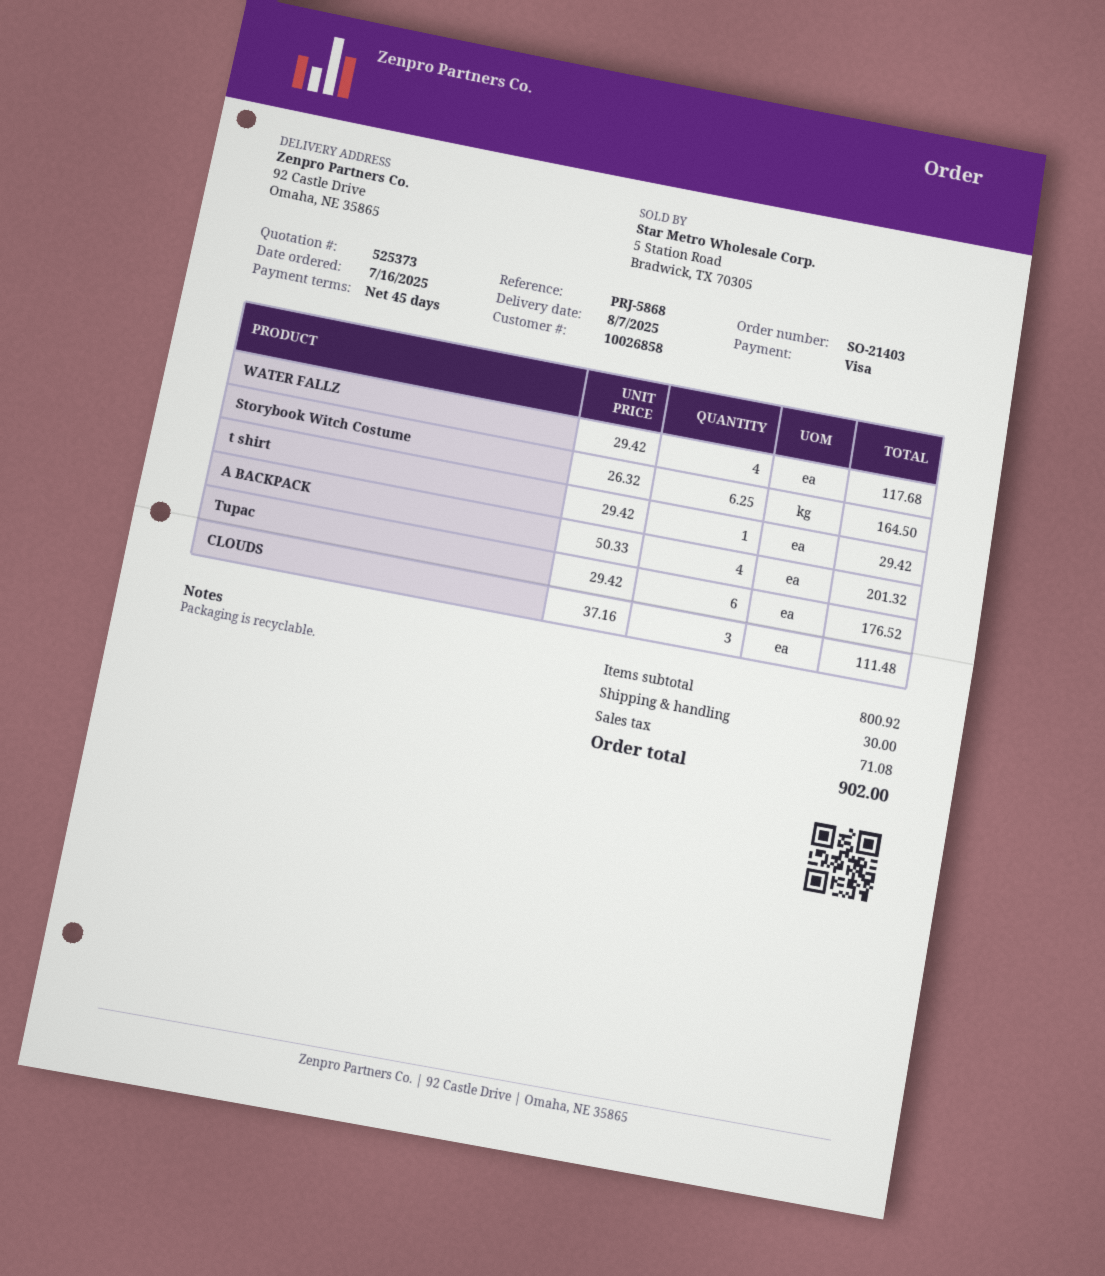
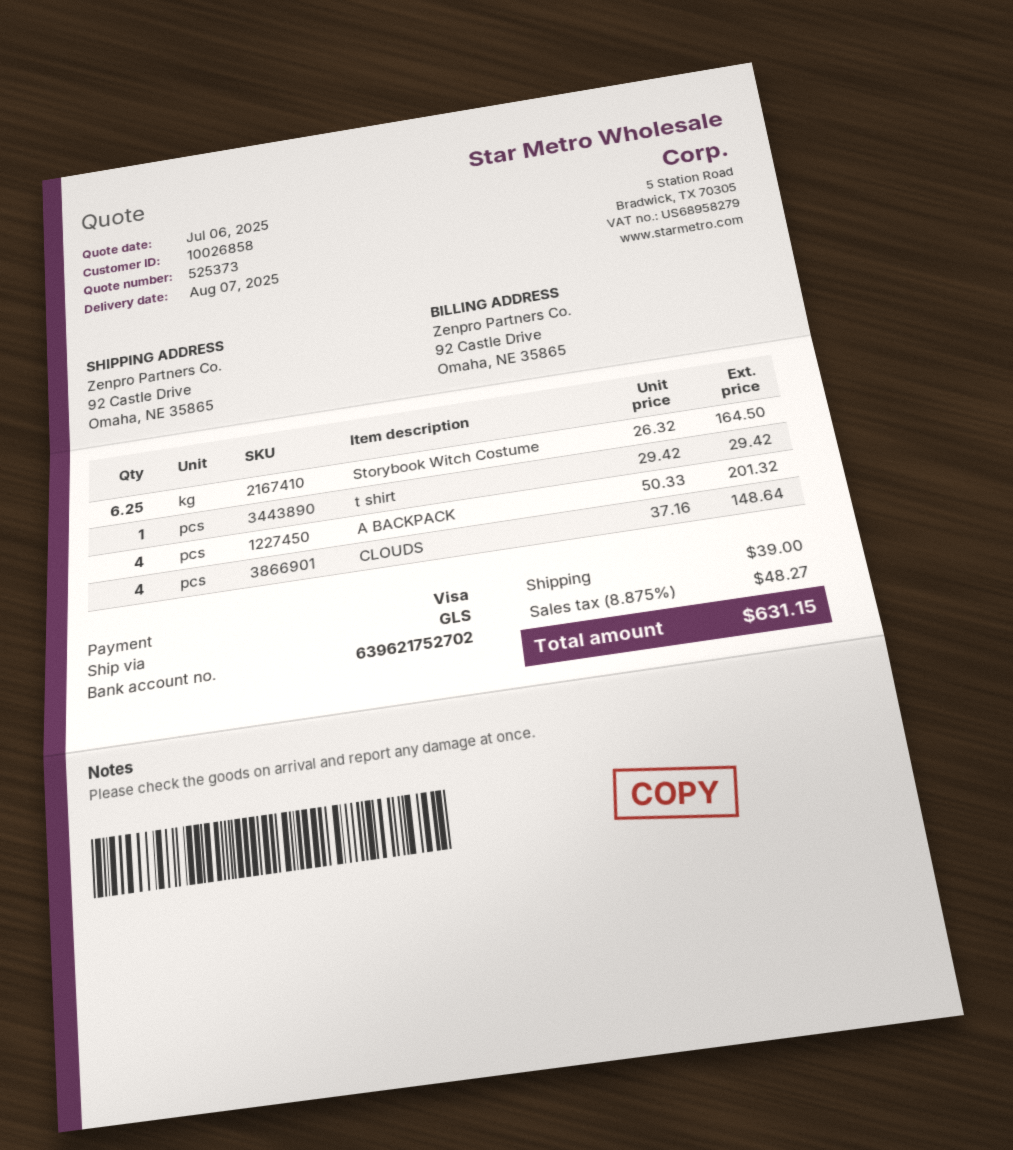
WATER FALLZ: 4 x 29.42 = 117.68 -> none
Tupac: 6 x 29.42 = 176.52 -> none
CLOUDS: 3 x 37.16 = 111.48 -> 4 x 37.16 = 148.64
shipping: 30.00 -> 39.00
tax: 71.08 -> 48.27
total: 902.00 -> 631.15

